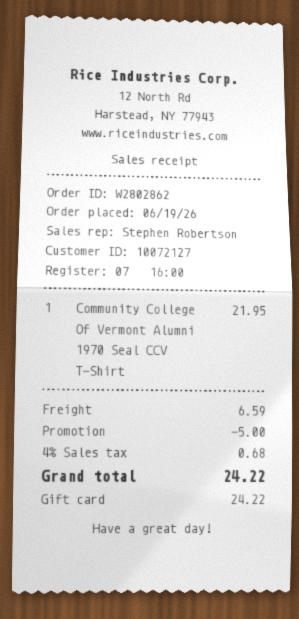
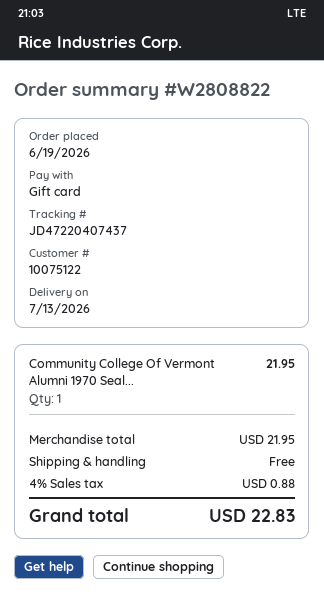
order number: W2802862 -> W2808822
customer number: 10072127 -> 10075122
discount: 5.00 -> none
shipping: 6.59 -> 0.00
tax: 4% = 0.68 -> 4% = 0.88
total: 24.22 -> 22.83

